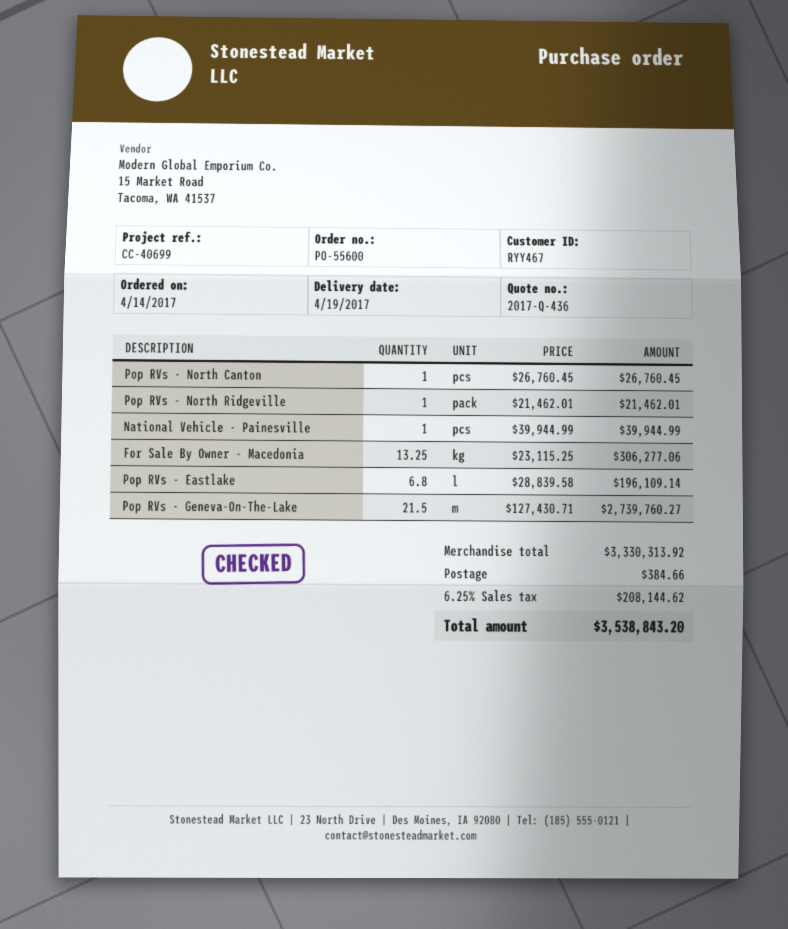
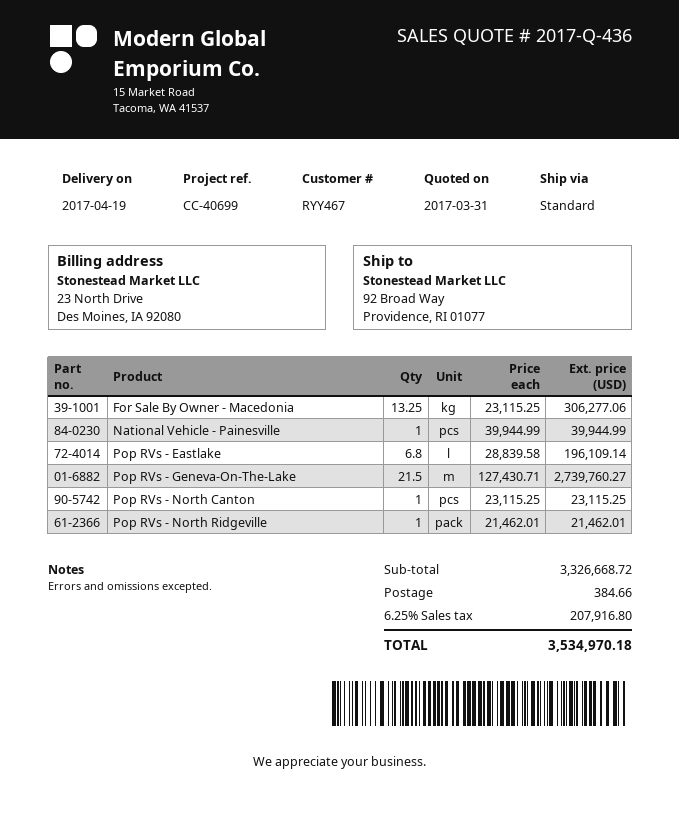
Pop RVs - North Canton: 1 x 26760.45 = 26760.45 -> 1 x 23115.25 = 23115.25
subtotal: 3330313.92 -> 3326668.72
tax: 6.25% = 208144.62 -> 6.25% = 207916.80
total: 3538843.20 -> 3534970.18

